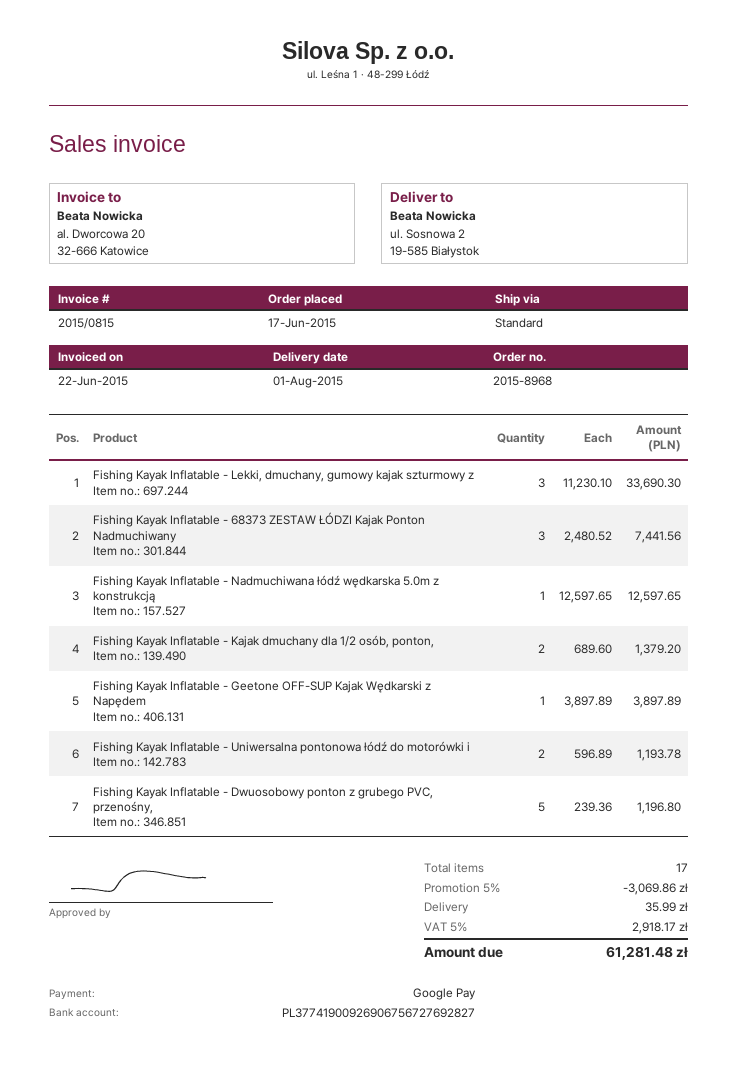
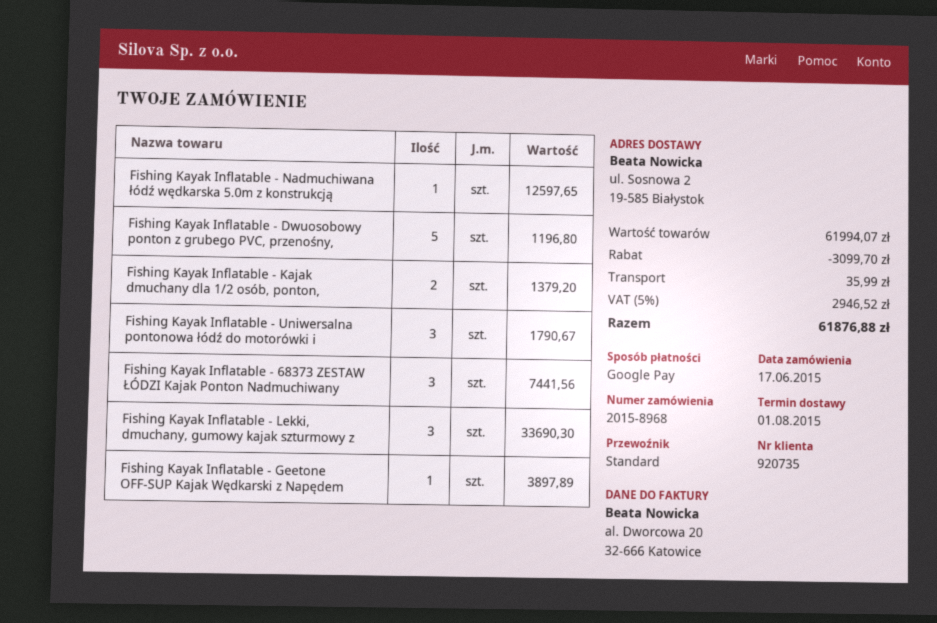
Fishing Kayak Inflatable - Uniwersalna pontonowa łódź do motorówki i: 2 for 1193.78 -> 3 for 1790.67
discount: 3069.86 -> 3099.70
tax: 5% = 2918.17 -> 5% = 2946.52
total: 61281.48 -> 61876.88

